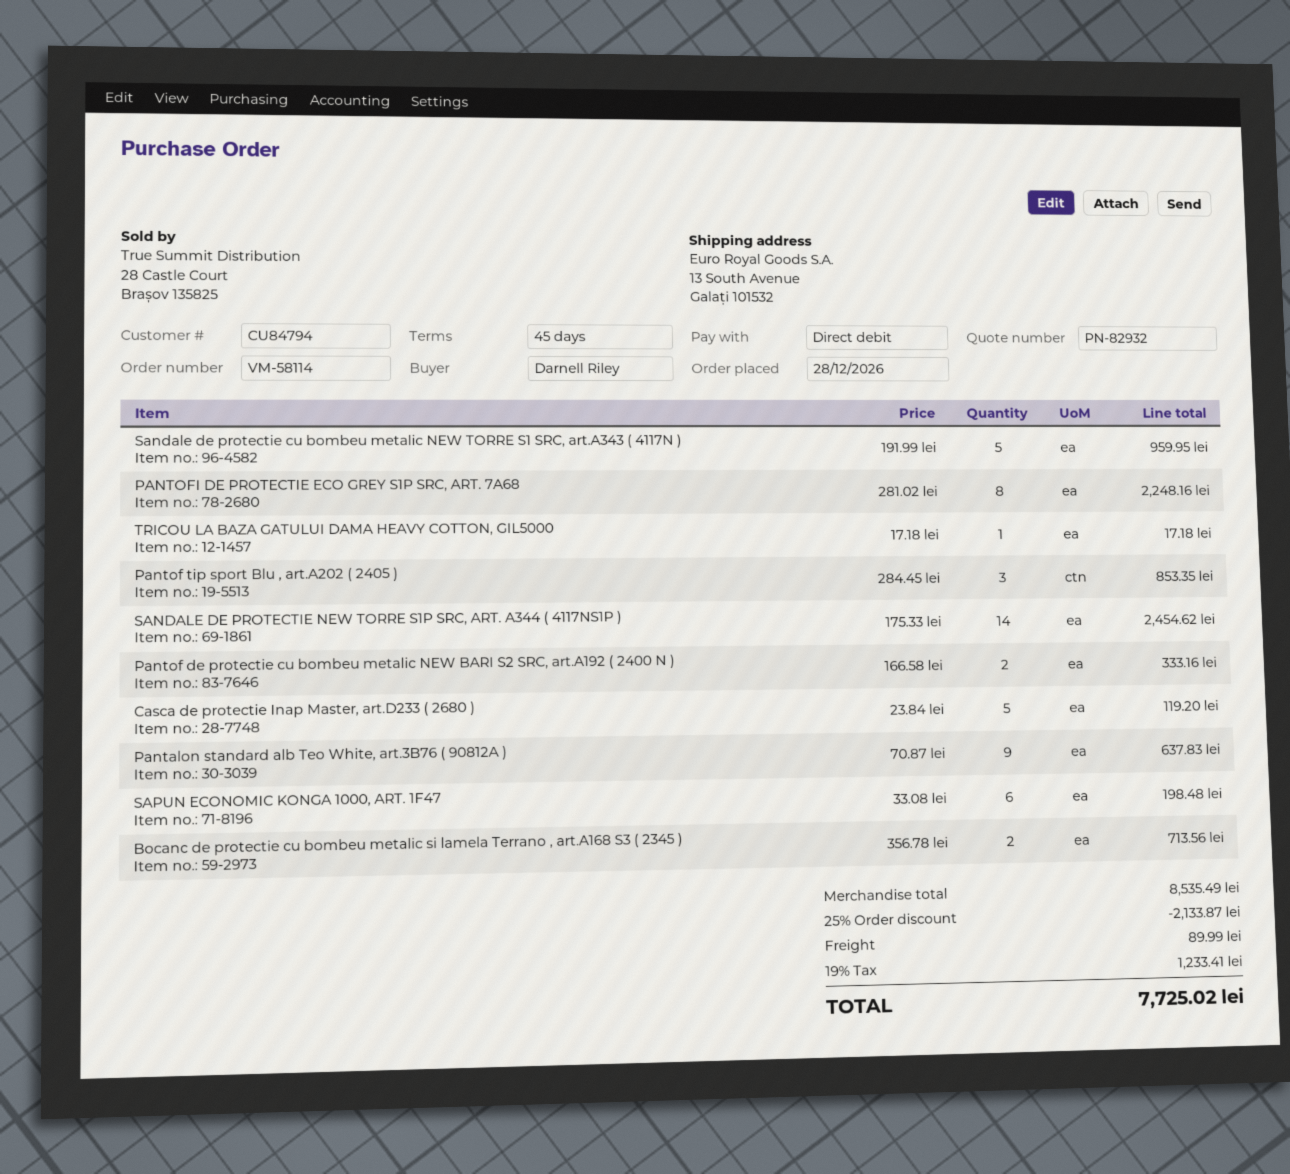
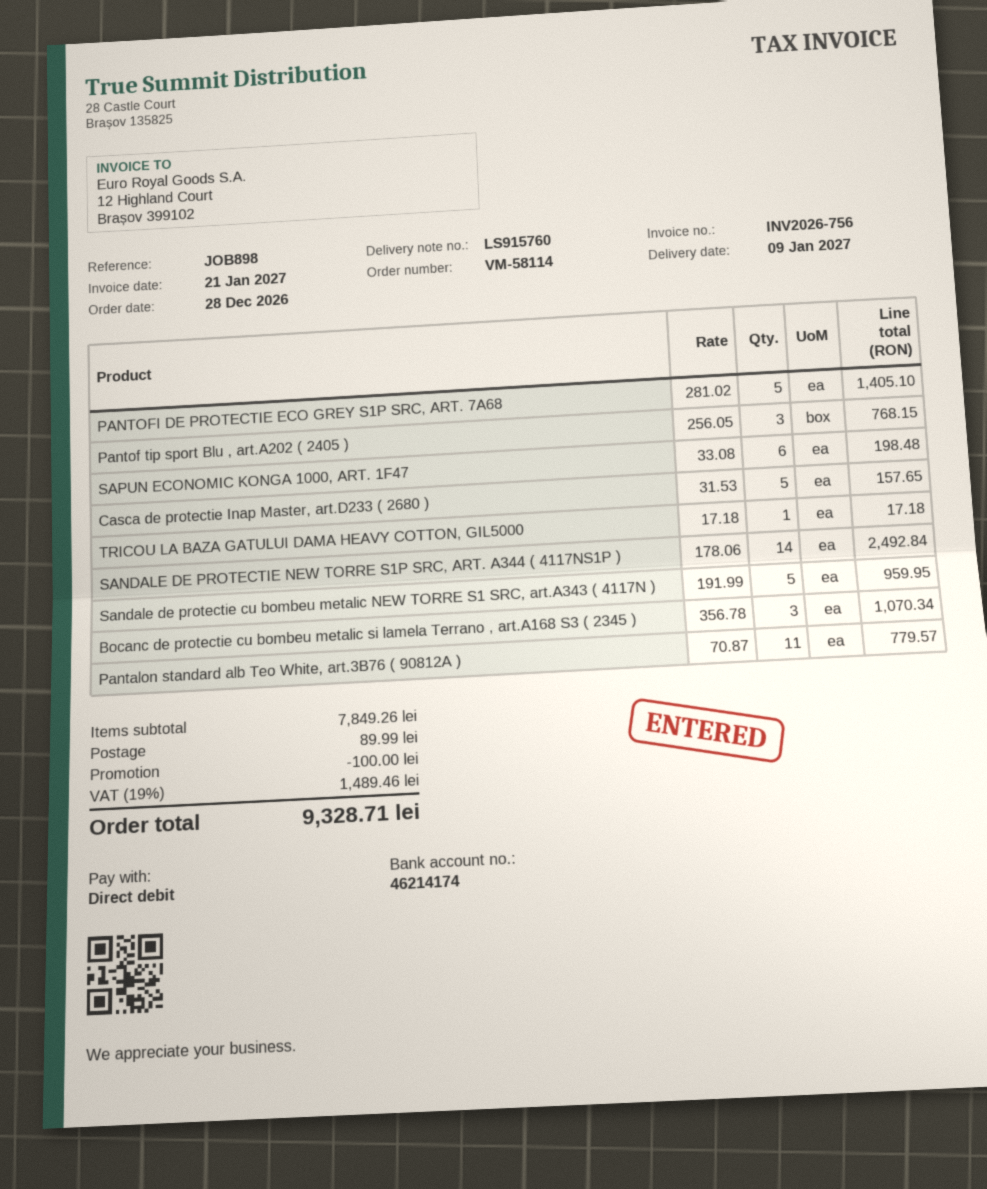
PANTOFI DE PROTECTIE ECO GREY S1P SRC, ART. 7A68: 8 x 281.02 = 2248.16 -> 5 x 281.02 = 1405.10
Pantof tip sport Blu , art.A202 ( 2405 ): 3 x 284.45 = 853.35 -> 3 x 256.05 = 768.15
SANDALE DE PROTECTIE NEW TORRE S1P SRC, ART. A344 ( 4117NS1P ): 14 x 175.33 = 2454.62 -> 14 x 178.06 = 2492.84
Pantof de protectie cu bombeu metalic NEW BARI S2 SRC, art.A192 ( 2400 N ): 2 x 166.58 = 333.16 -> none
Casca de protectie Inap Master, art.D233 ( 2680 ): 5 x 23.84 = 119.20 -> 5 x 31.53 = 157.65
Pantalon standard alb Teo White, art.3B76 ( 90812A ): 9 x 70.87 = 637.83 -> 11 x 70.87 = 779.57
Bocanc de protectie cu bombeu metalic si lamela Terrano , art.A168 S3 ( 2345 ): 2 x 356.78 = 713.56 -> 3 x 356.78 = 1070.34
subtotal: 8535.49 -> 7849.26
discount: 2133.87 -> 100.00
tax: 19% = 1233.41 -> 19% = 1489.46
total: 7725.02 -> 9328.71

